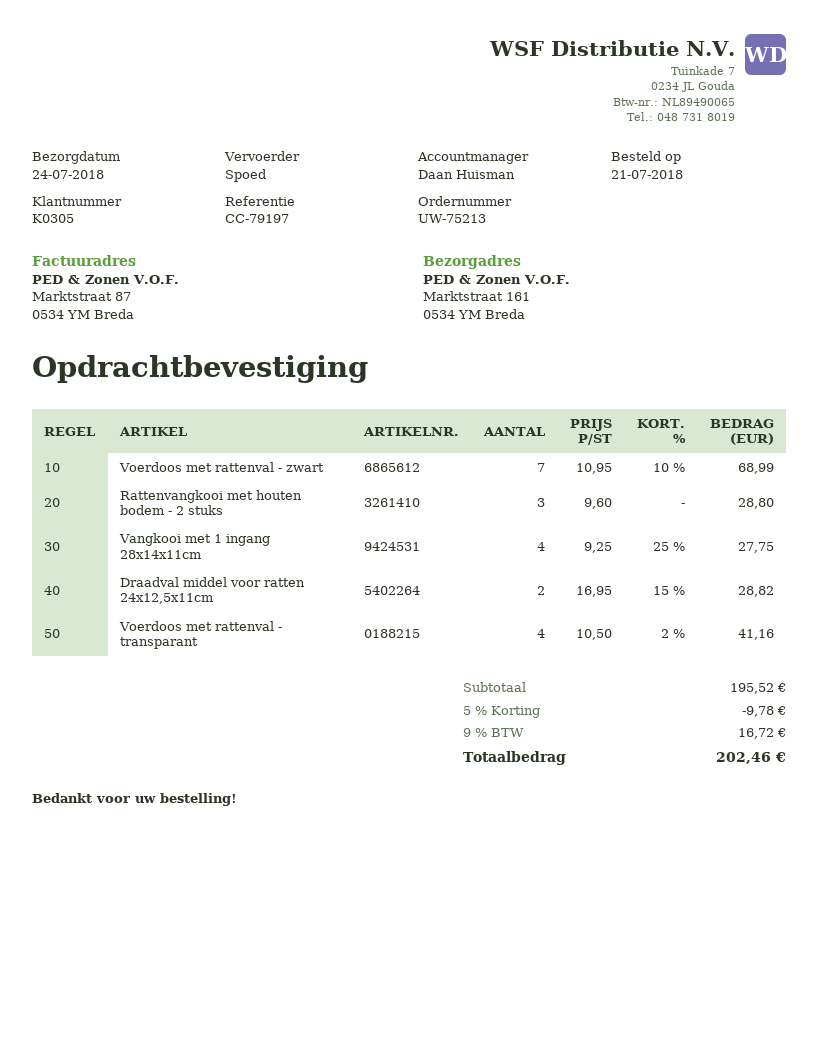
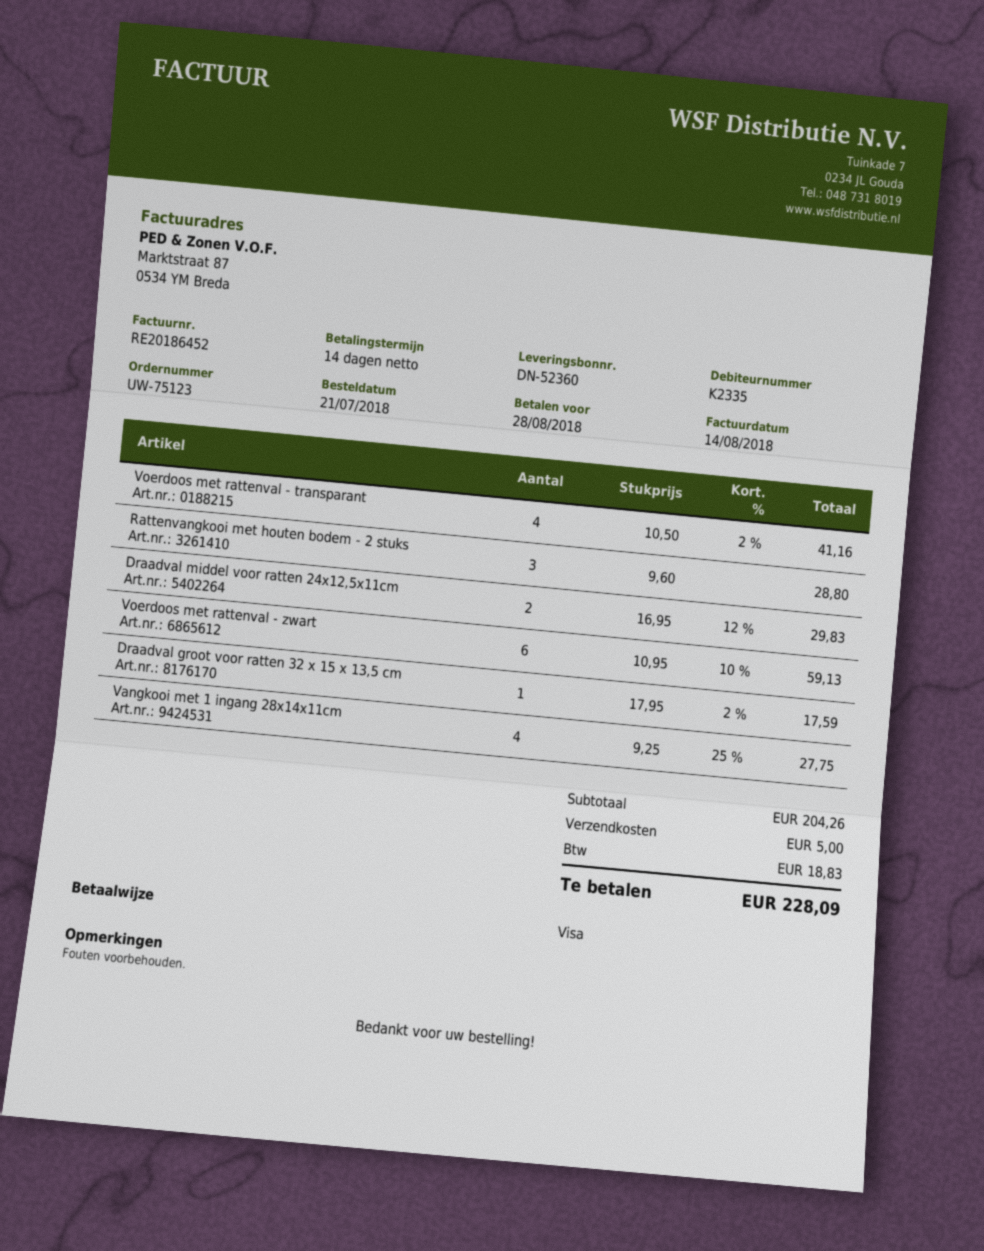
order number: UW-75213 -> UW-75123
customer number: K0305 -> K2335
Voerdoos met rattenval - zwart: 7 x 10.95 - 10% = 68.99 -> 6 x 10.95 - 10% = 59.13
Draadval middel voor ratten 24x12,5x11cm: 2 x 16.95 - 15% = 28.82 -> 2 x 16.95 - 12% = 29.83
Draadval groot voor ratten 32 x 15 x 13,5 cm: none -> 1 x 17.95 - 2% = 17.59
subtotal: 195.52 -> 204.26
discount: 5% = 9.78 -> none
shipping: none -> 5.00
tax: 16.72 -> 18.83
total: 202.46 -> 228.09

